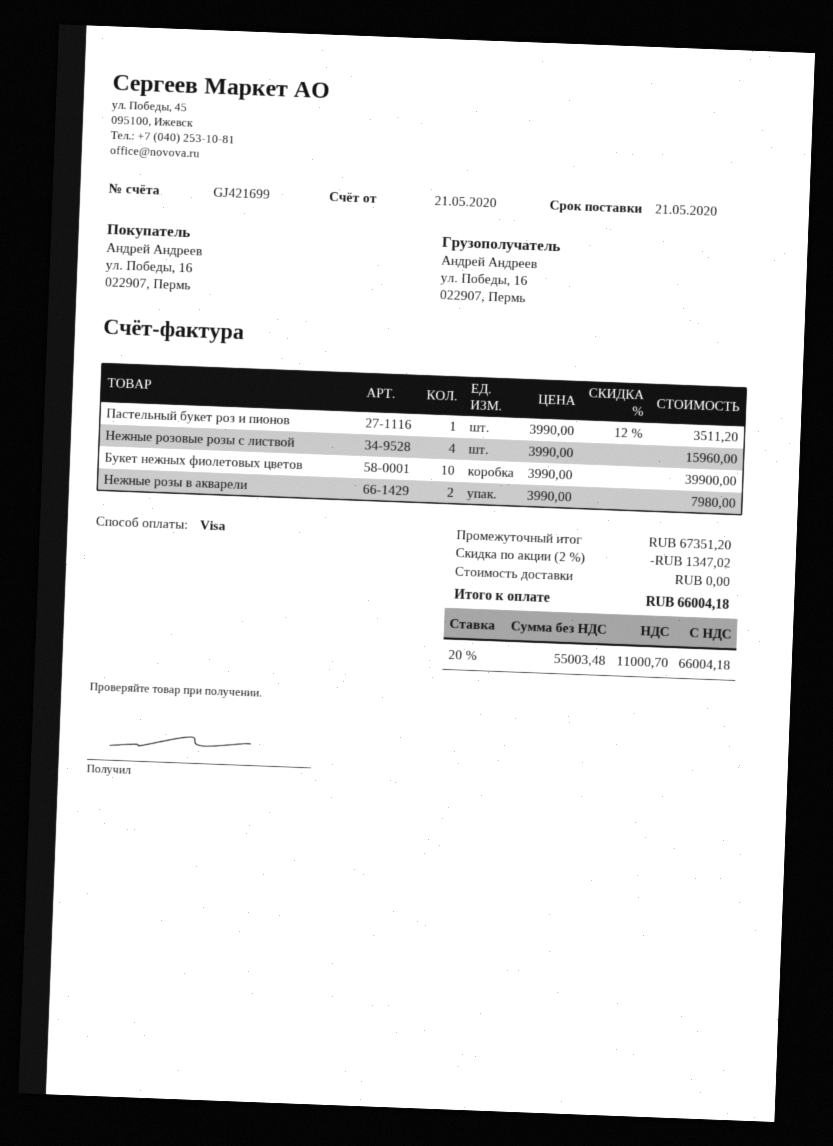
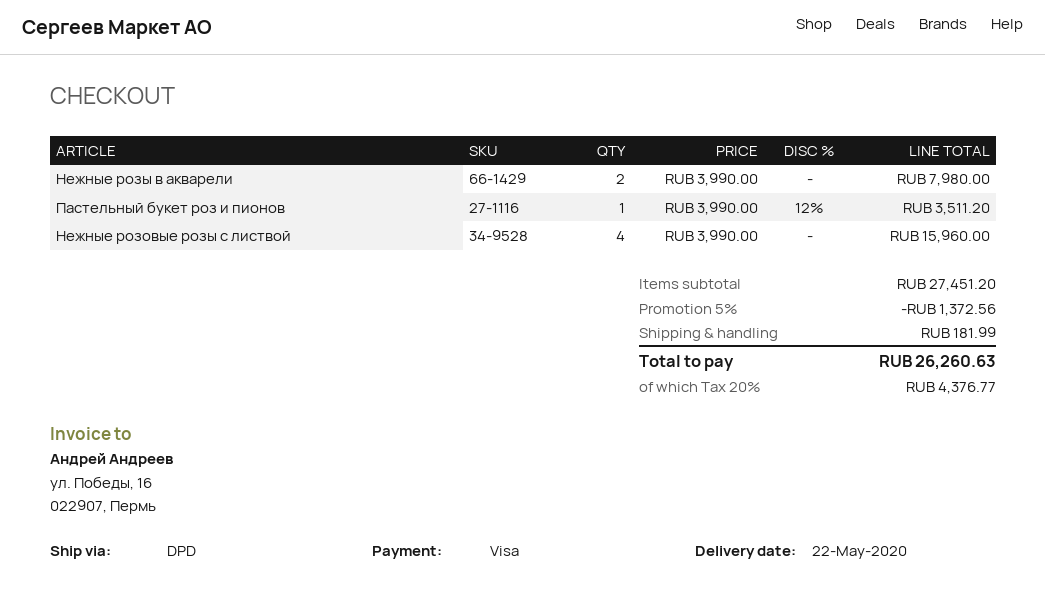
delivery date: 2020-05-21 -> 2020-05-22
Букет нежных фиолетовых цветов: 10 x 3990.00 = 39900.00 -> none
subtotal: 67351.20 -> 27451.20
discount: 2% = 1347.02 -> 5% = 1372.56
shipping: 0.00 -> 181.99
tax: 20% = 11000.70 -> 20% = 4376.77
total: 66004.18 -> 26260.63

